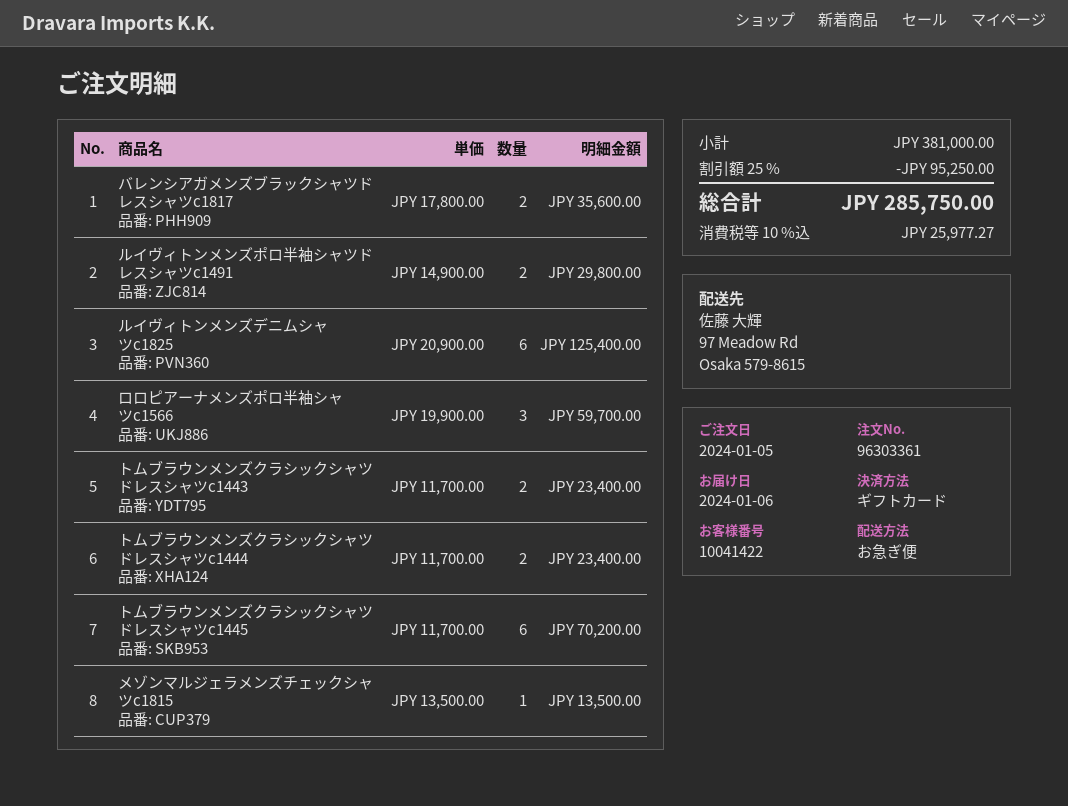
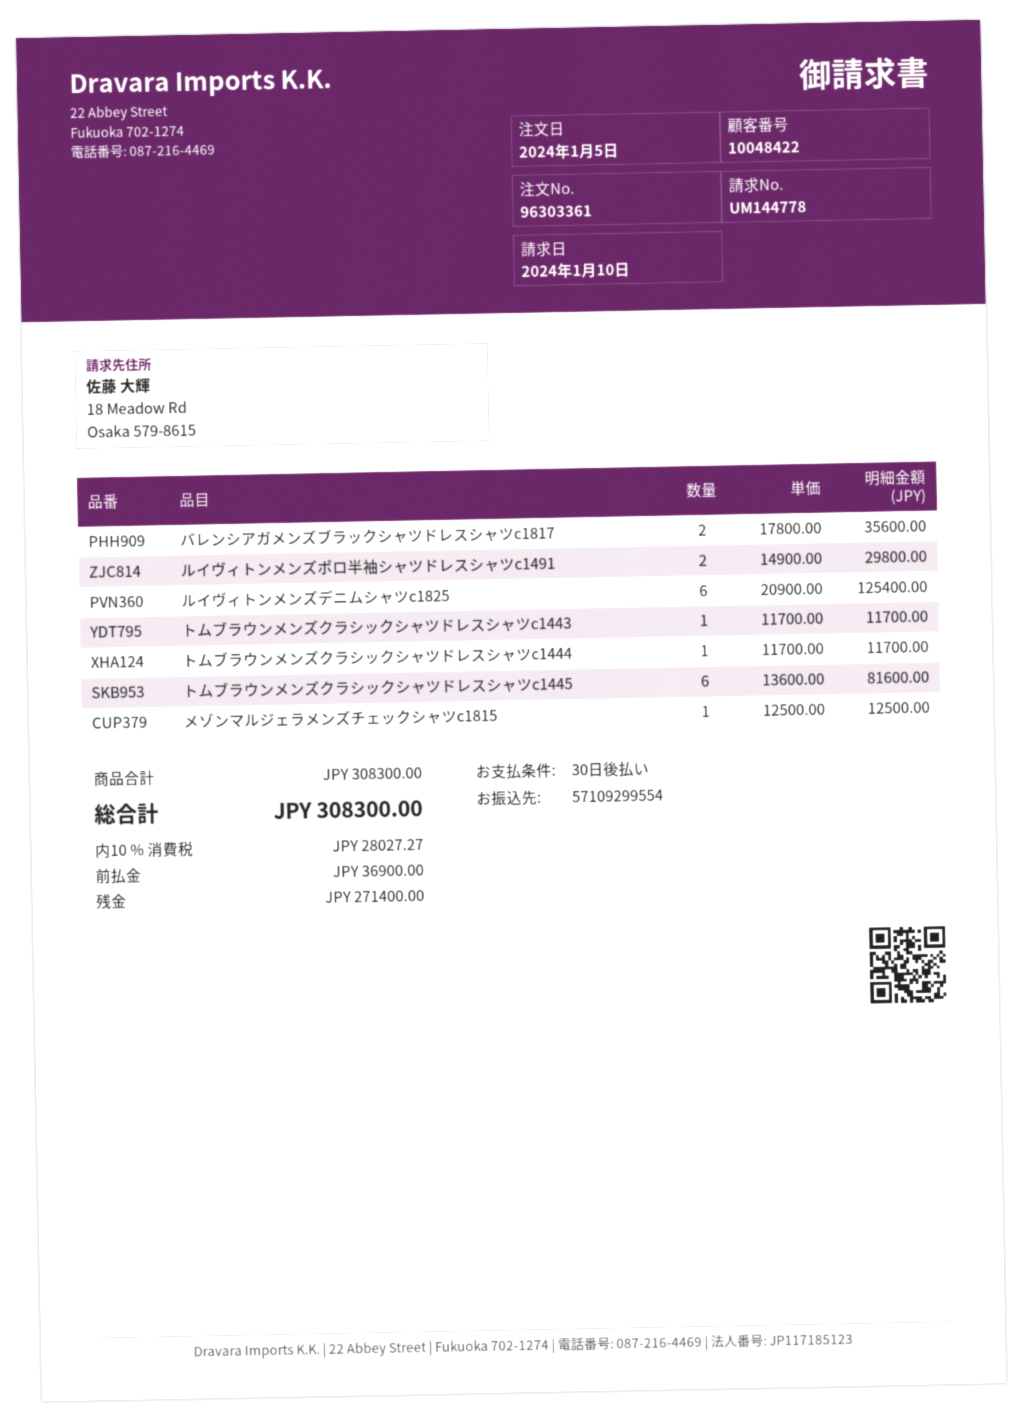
customer number: 10041422 -> 10048422
ロロピアーナメンズポロ半袖シャツc1566: 3 x 19900.00 = 59700.00 -> none
トムブラウンメンズクラシックシャツドレスシャツc1443: 2 x 11700.00 = 23400.00 -> 1 x 11700.00 = 11700.00
トムブラウンメンズクラシックシャツドレスシャツc1444: 2 x 11700.00 = 23400.00 -> 1 x 11700.00 = 11700.00
トムブラウンメンズクラシックシャツドレスシャツc1445: 6 x 11700.00 = 70200.00 -> 6 x 13600.00 = 81600.00
メゾンマルジェラメンズチェックシャツc1815: 1 x 13500.00 = 13500.00 -> 1 x 12500.00 = 12500.00
subtotal: 381000.00 -> 308300.00
discount: 25% = 95250.00 -> none
tax: 10% = 25977.27 -> 10% = 28027.27
total: 285750.00 -> 308300.00

